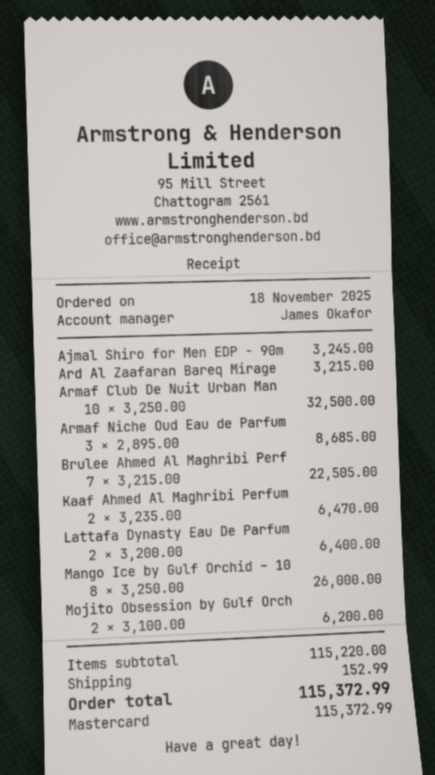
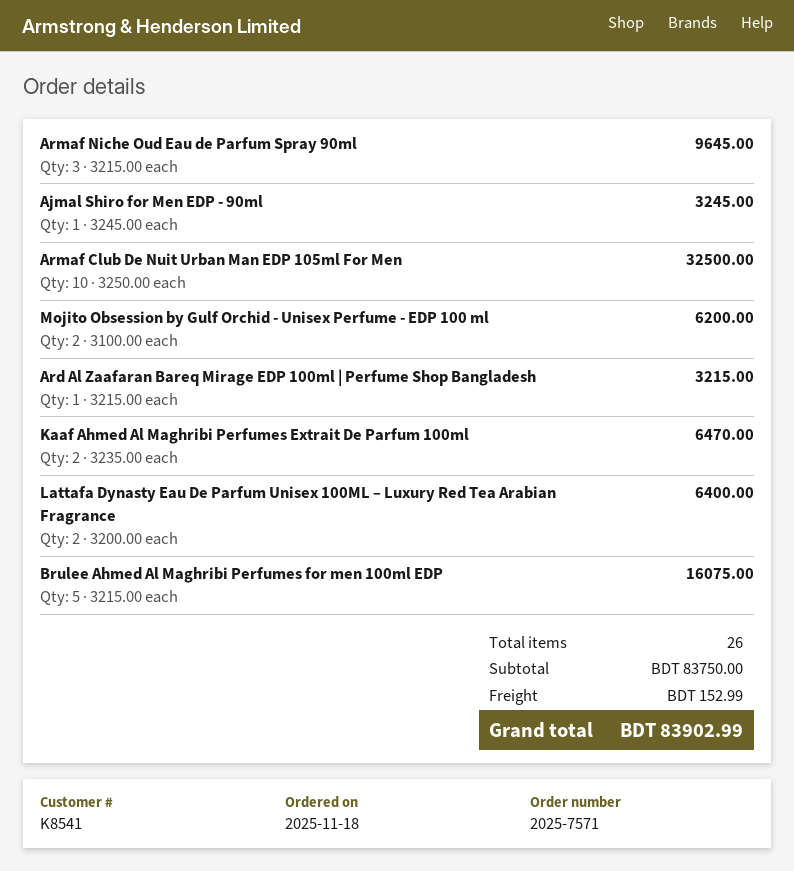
Armaf Niche Oud Eau de Parfum: 3 x 2895.00 = 8685.00 -> 3 x 3215.00 = 9645.00
Brulee Ahmed Al Maghribi Perf: 7 x 3215.00 = 22505.00 -> 5 x 3215.00 = 16075.00
Mango Ice by Gulf Orchid – 10: 8 x 3250.00 = 26000.00 -> none
subtotal: 115220.00 -> 83750.00
total: 115372.99 -> 83902.99

